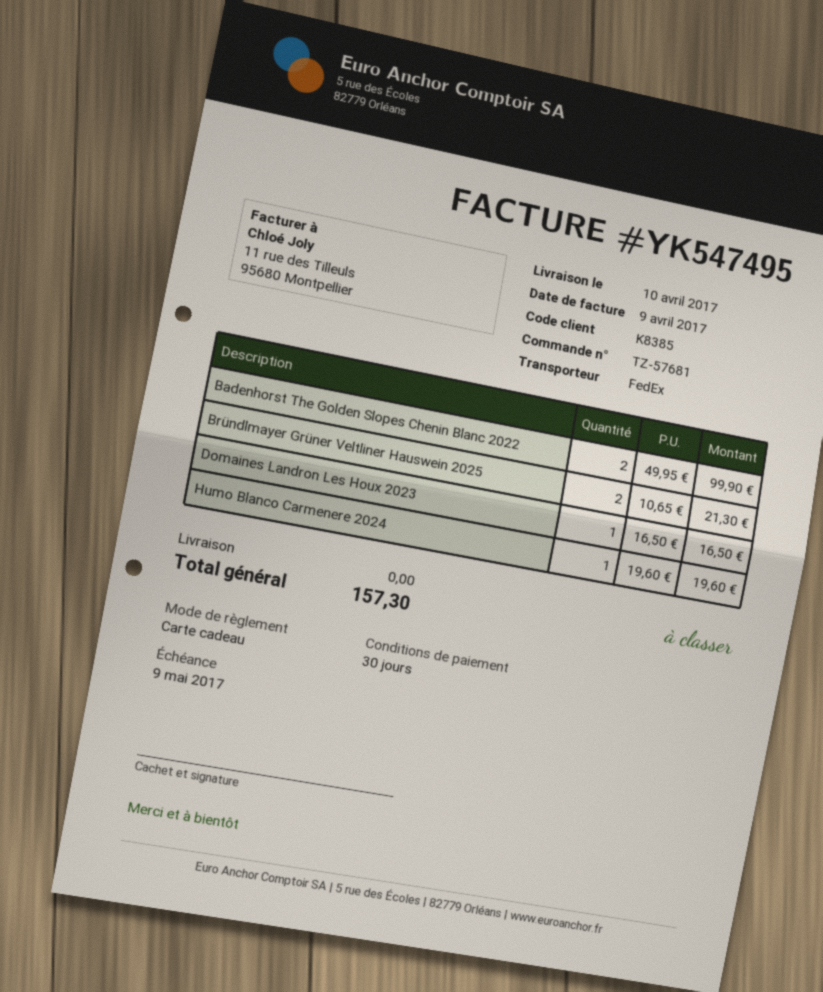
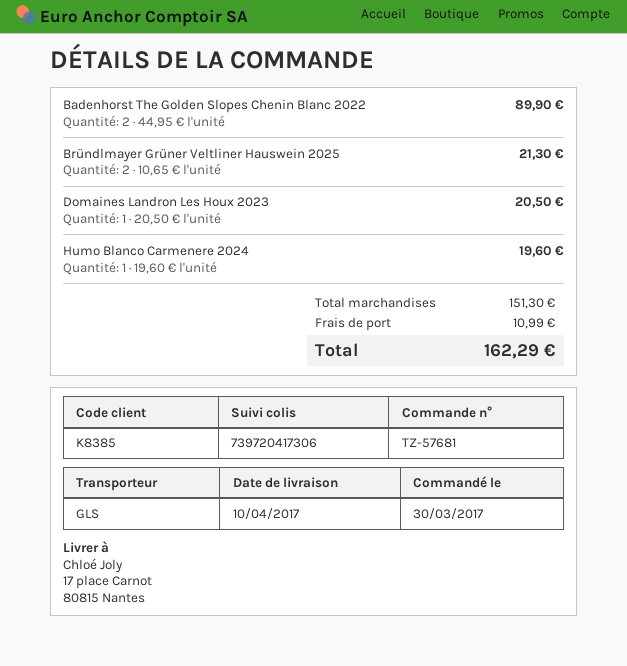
shipping method: FedEx -> GLS
Badenhorst The Golden Slopes Chenin Blanc 2022: 2 x 49.95 = 99.90 -> 2 x 44.95 = 89.90
Domaines Landron Les Houx 2023: 1 x 16.50 = 16.50 -> 1 x 20.50 = 20.50
shipping: 0.00 -> 10.99
total: 157.30 -> 162.29

